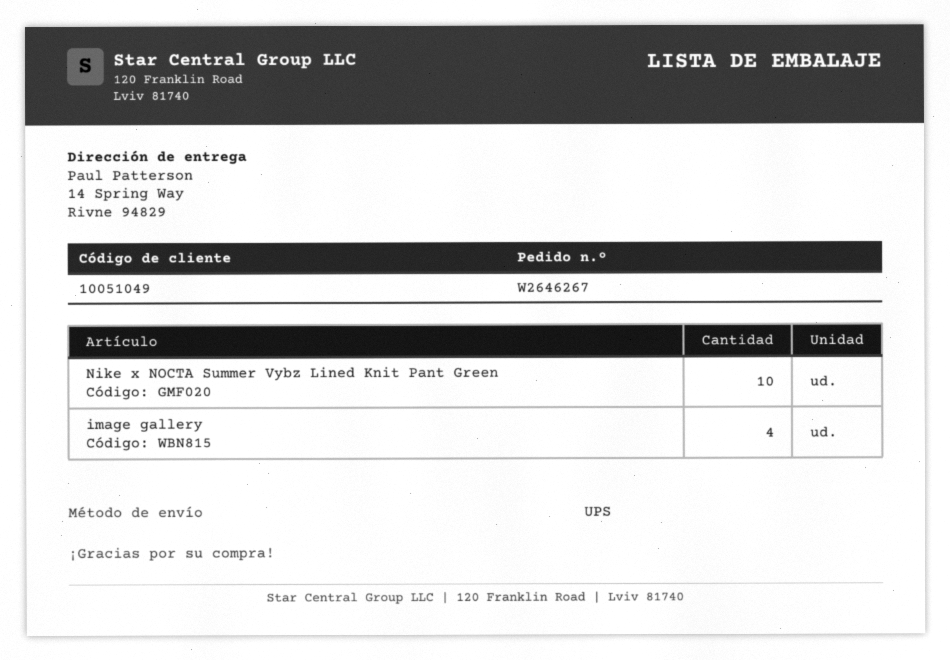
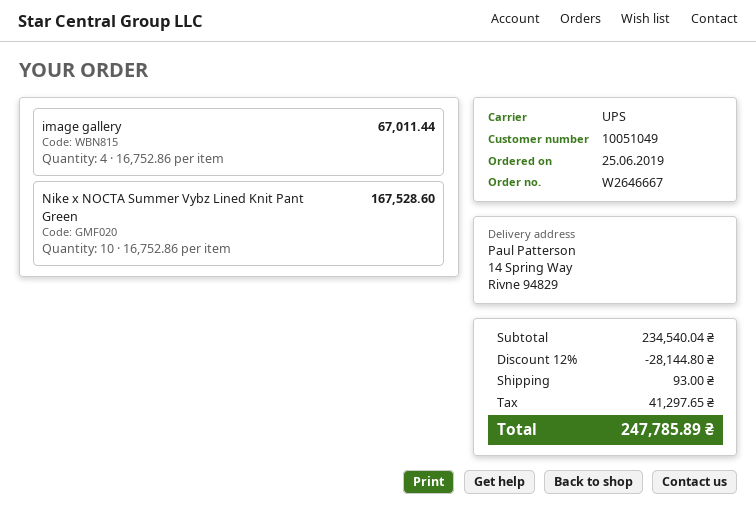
order number: W2646267 -> W2646667

